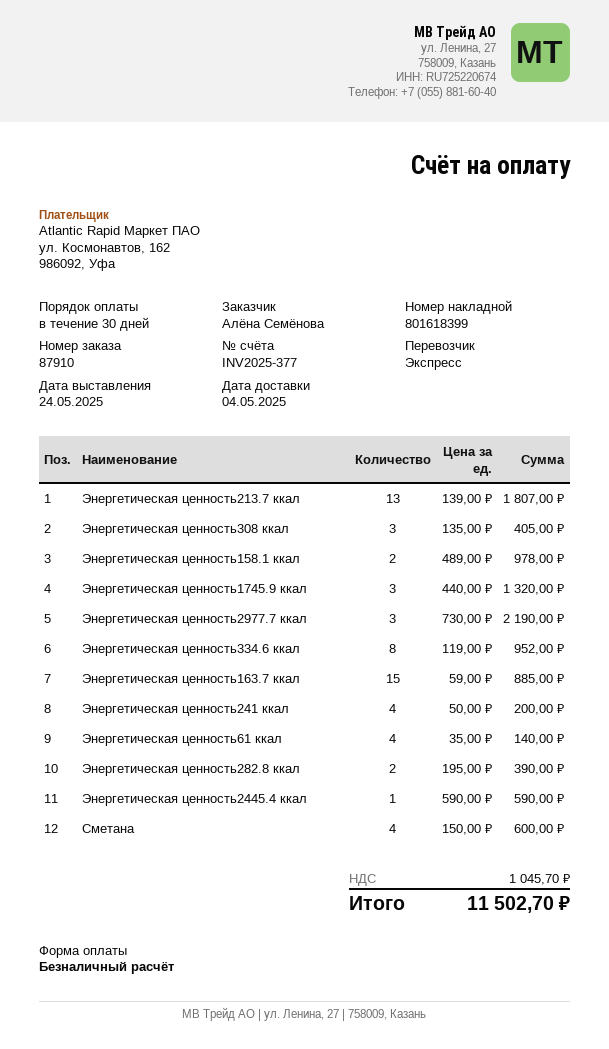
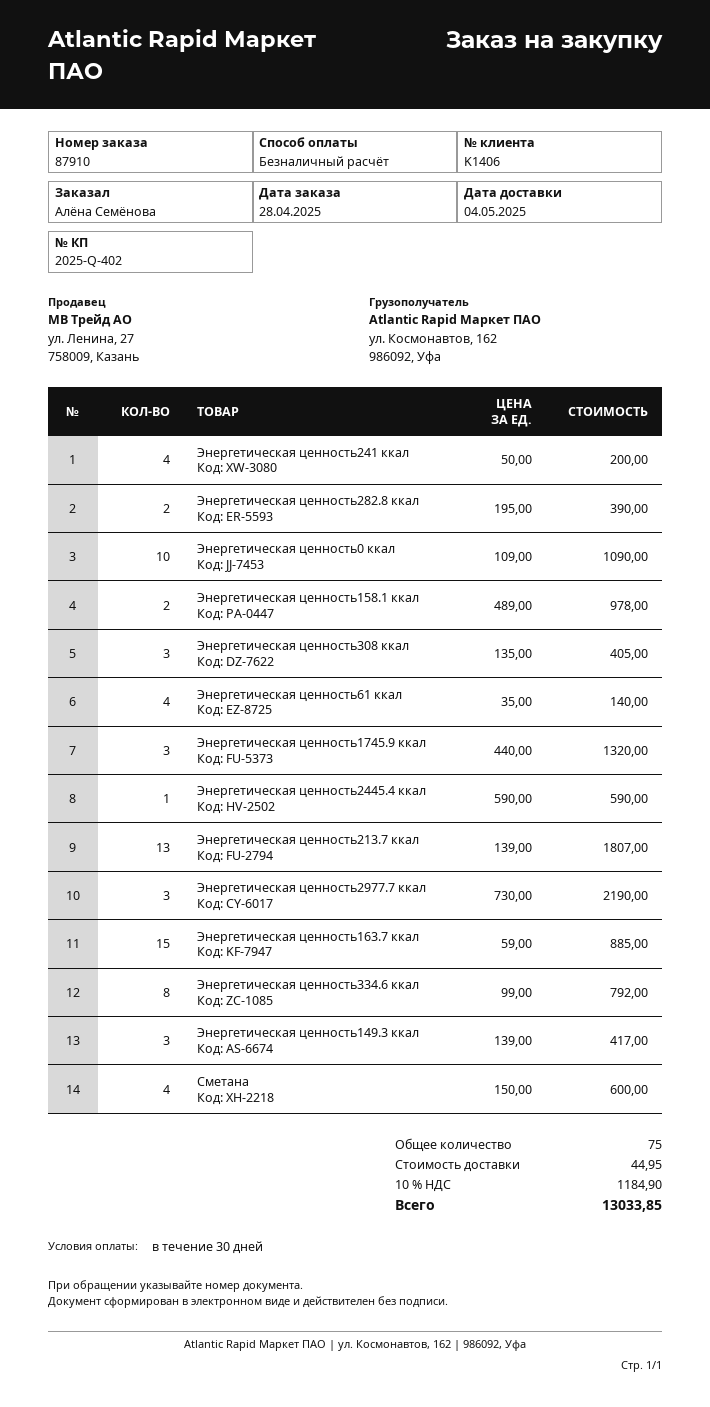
Энергетическая ценность334.6 ккал: 8 x 119.00 = 952.00 -> 8 x 99.00 = 792.00
Энергетическая ценность0 ккал: none -> 10 x 109.00 = 1090.00
Энергетическая ценность149.3 ккал: none -> 3 x 139.00 = 417.00
shipping: none -> 44.95
tax: 1045.70 -> 1184.90
total: 11502.70 -> 13033.85

